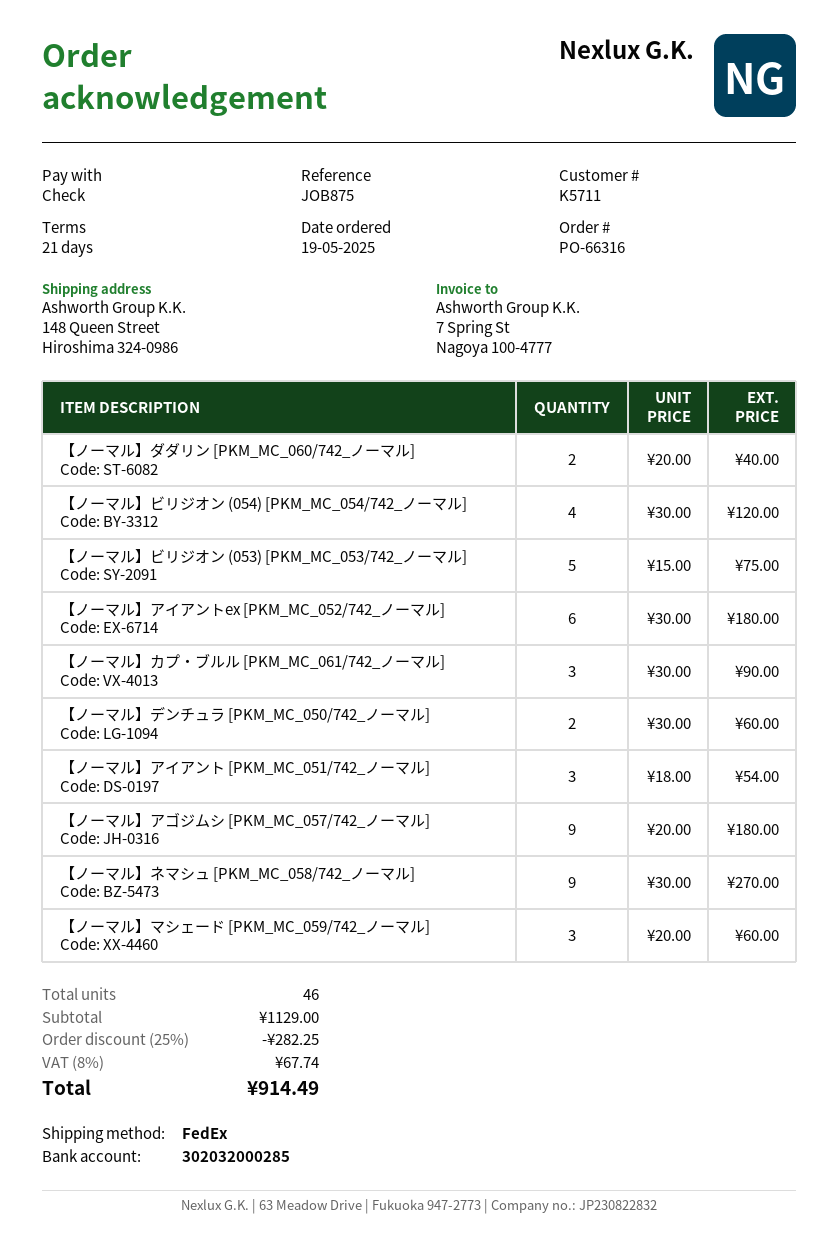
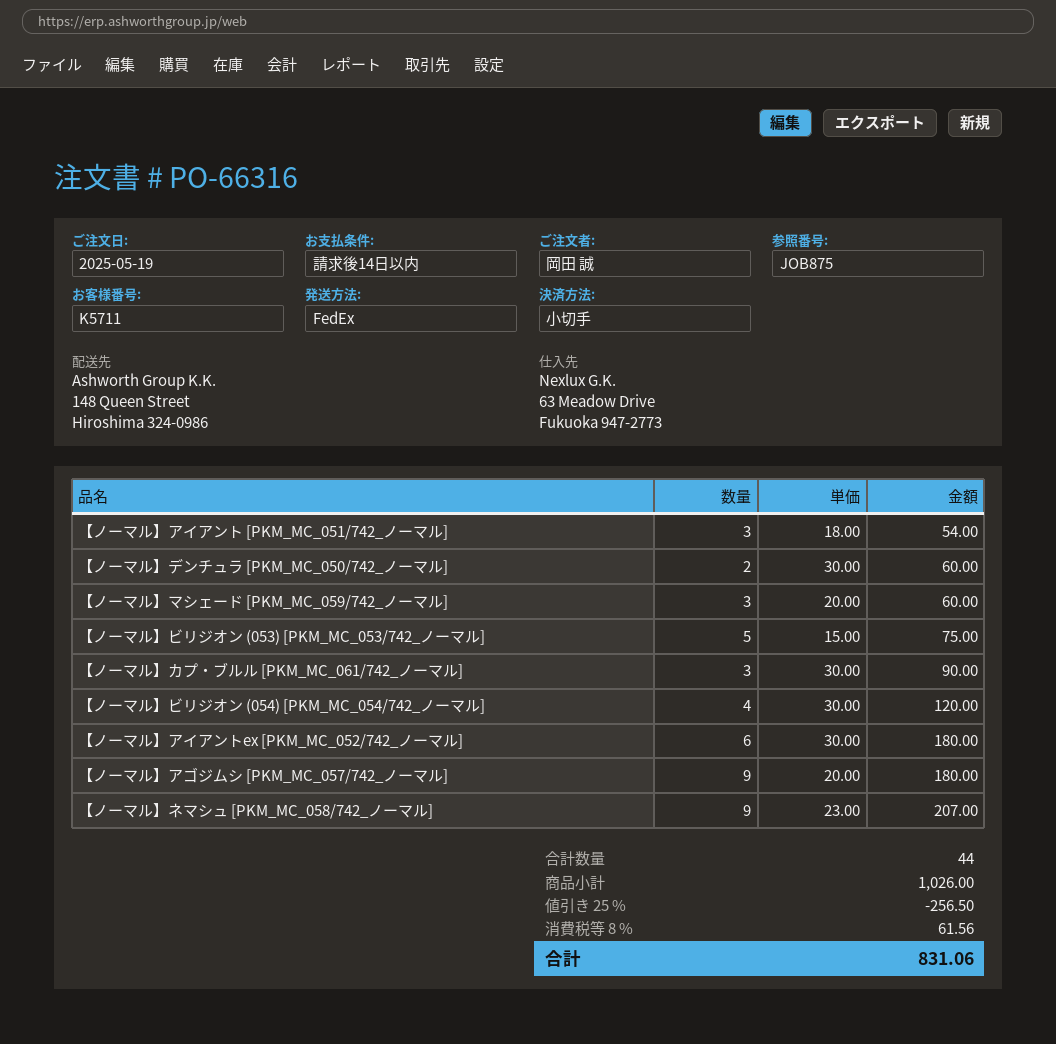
payment terms: 21 days -> 14 days
【ノーマル】ダダリン [PKM_MC_060/742_ノーマル]: 2 x 20.00 = 40.00 -> none
【ノーマル】ネマシュ [PKM_MC_058/742_ノーマル]: 9 x 30.00 = 270.00 -> 9 x 23.00 = 207.00
total quantity: 46 -> 44
subtotal: 1129.00 -> 1026.00
discount: 25% = 282.25 -> 25% = 256.50
tax: 8% = 67.74 -> 8% = 61.56
total: 914.49 -> 831.06

